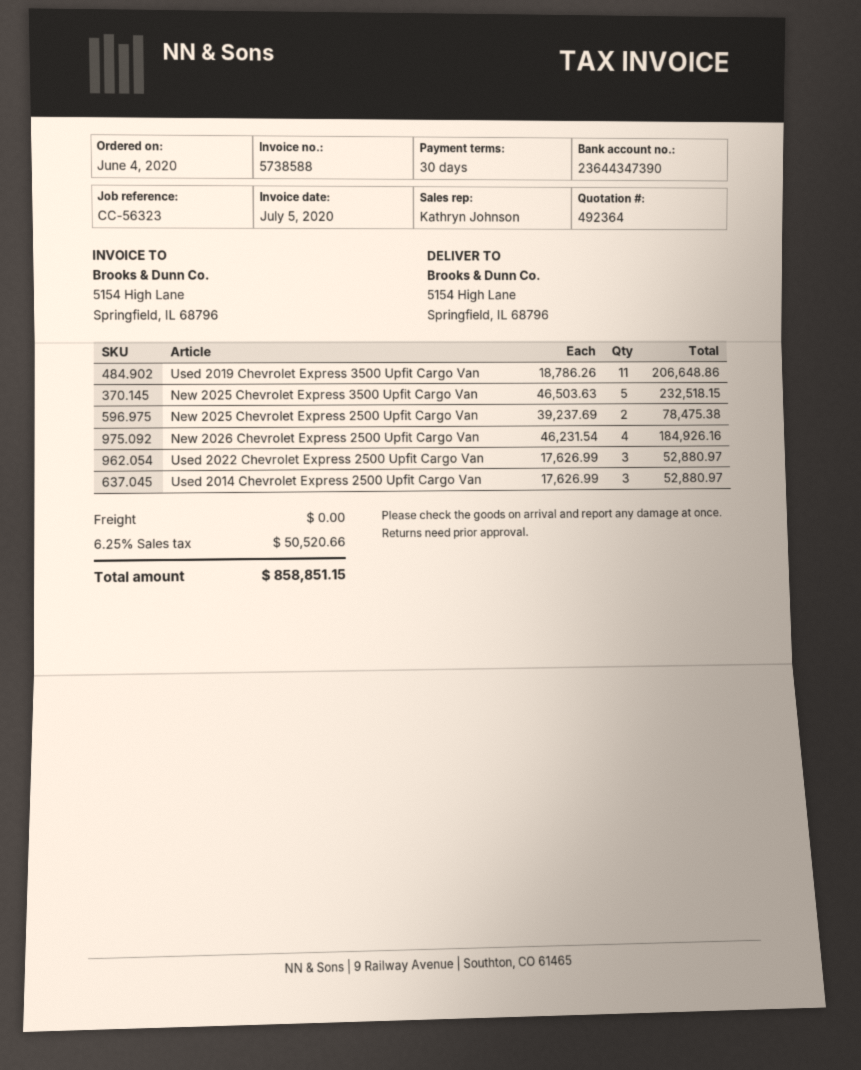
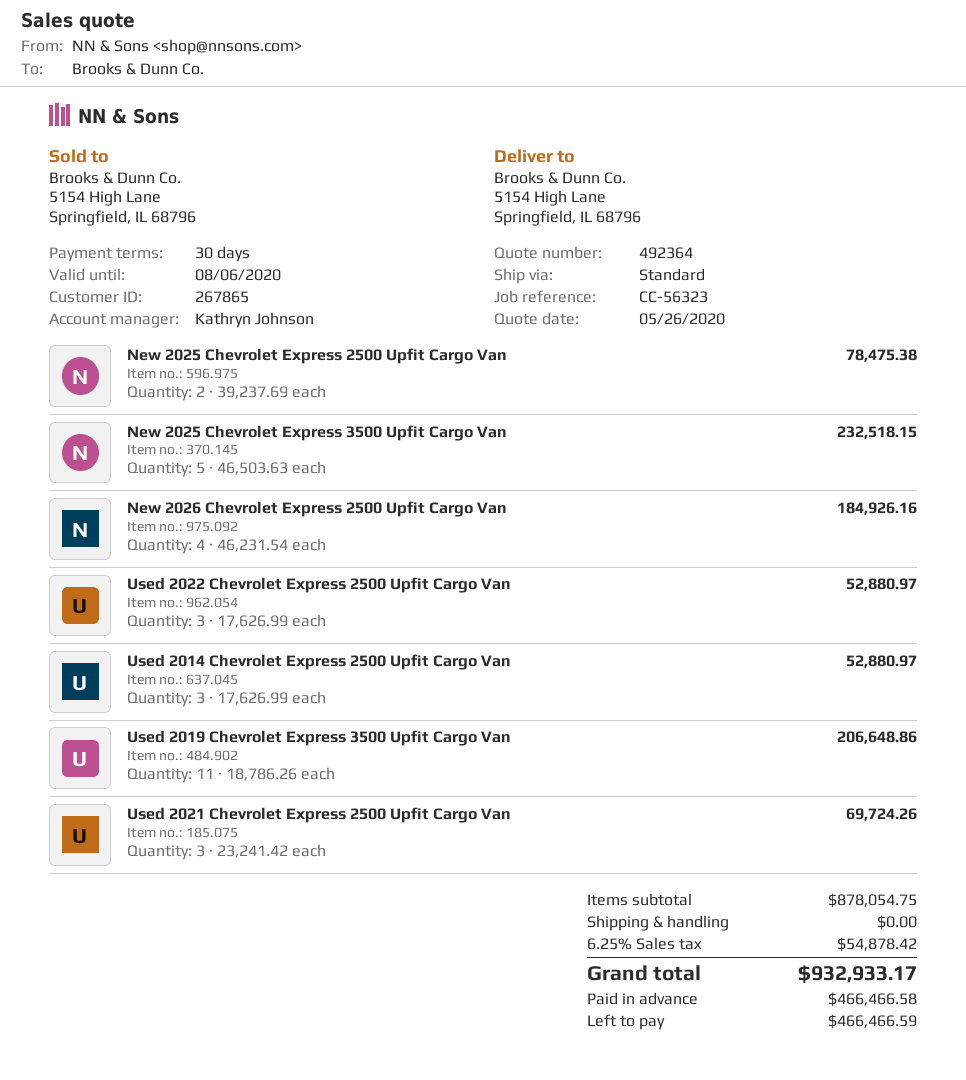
Used 2021 Chevrolet Express 2500 Upfit Cargo Van: none -> 3 x 23241.42 = 69724.26
tax: 6.25% = 50520.66 -> 6.25% = 54878.42
total: 858851.15 -> 932933.17

